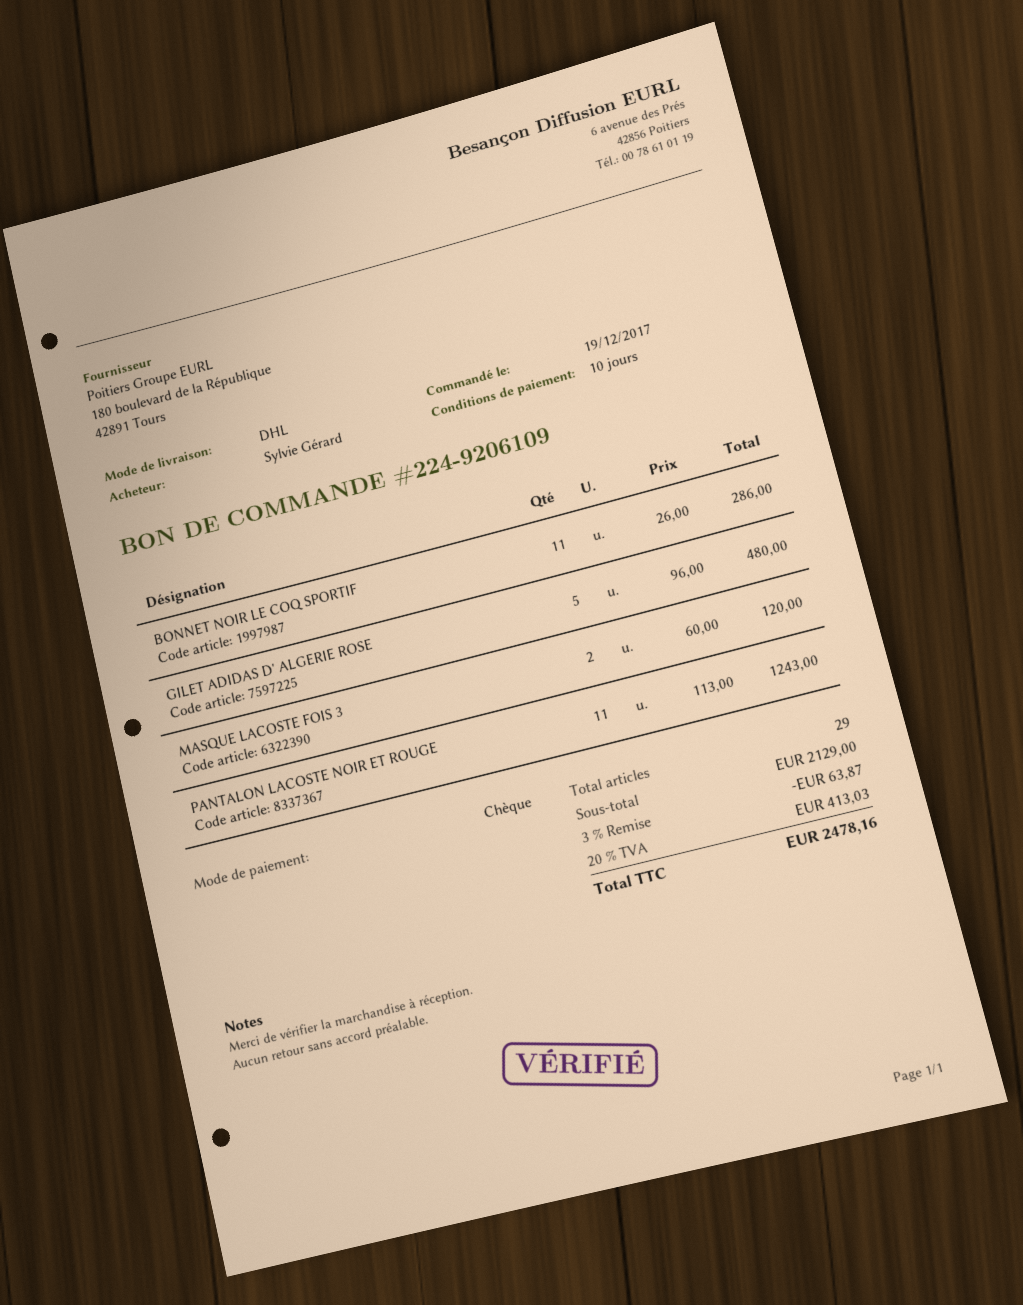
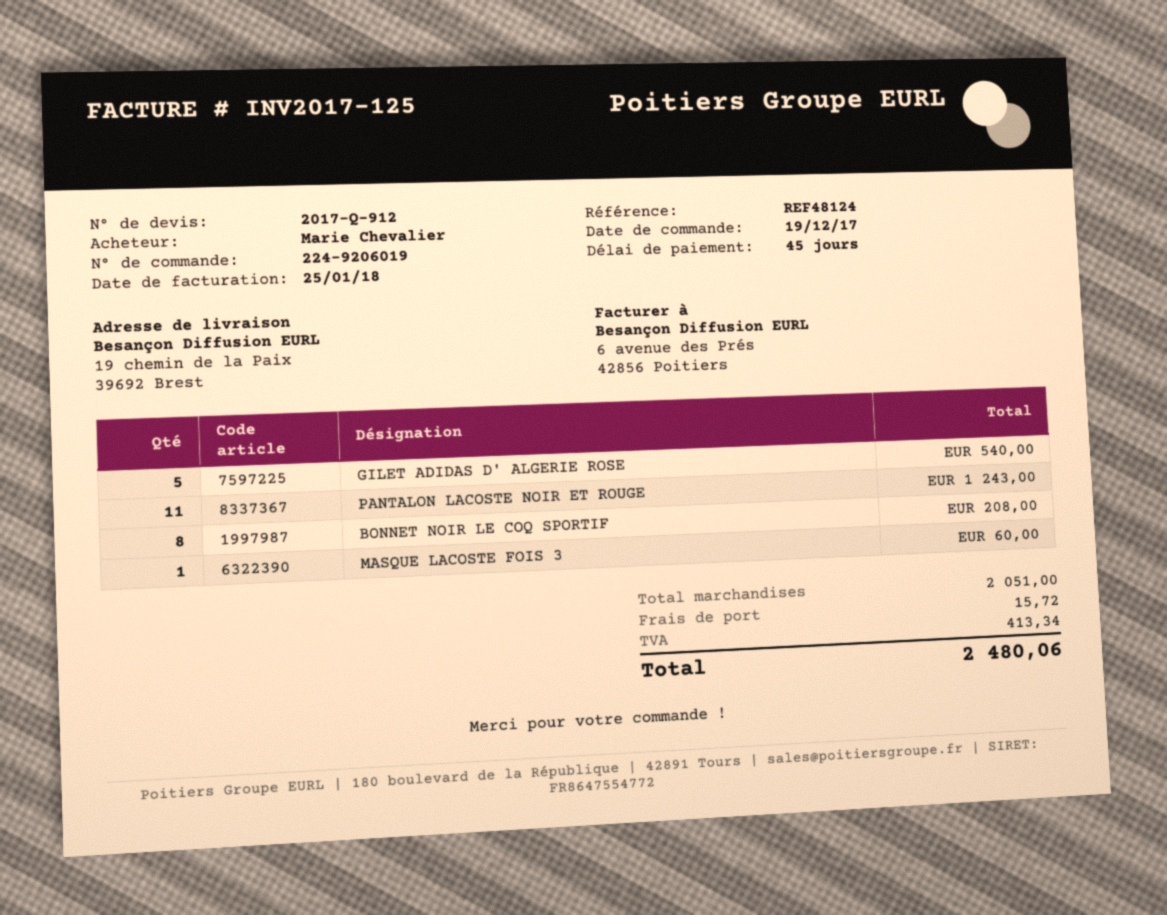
order number: 224-9206109 -> 224-9206019
payment terms: 10 days -> 45 days
ordered by: Sylvie Gérard -> Marie Chevalier
BONNET NOIR LE COQ SPORTIF: 11 for 286.00 -> 8 for 208.00
GILET ADIDAS D' ALGERIE ROSE: 5 for 480.00 -> 5 for 540.00
MASQUE LACOSTE FOIS 3: 2 for 120.00 -> 1 for 60.00
subtotal: 2129.00 -> 2051.00
discount: 3% = 63.87 -> none
shipping: none -> 15.72
tax: 413.03 -> 413.34
total: 2478.16 -> 2480.06

